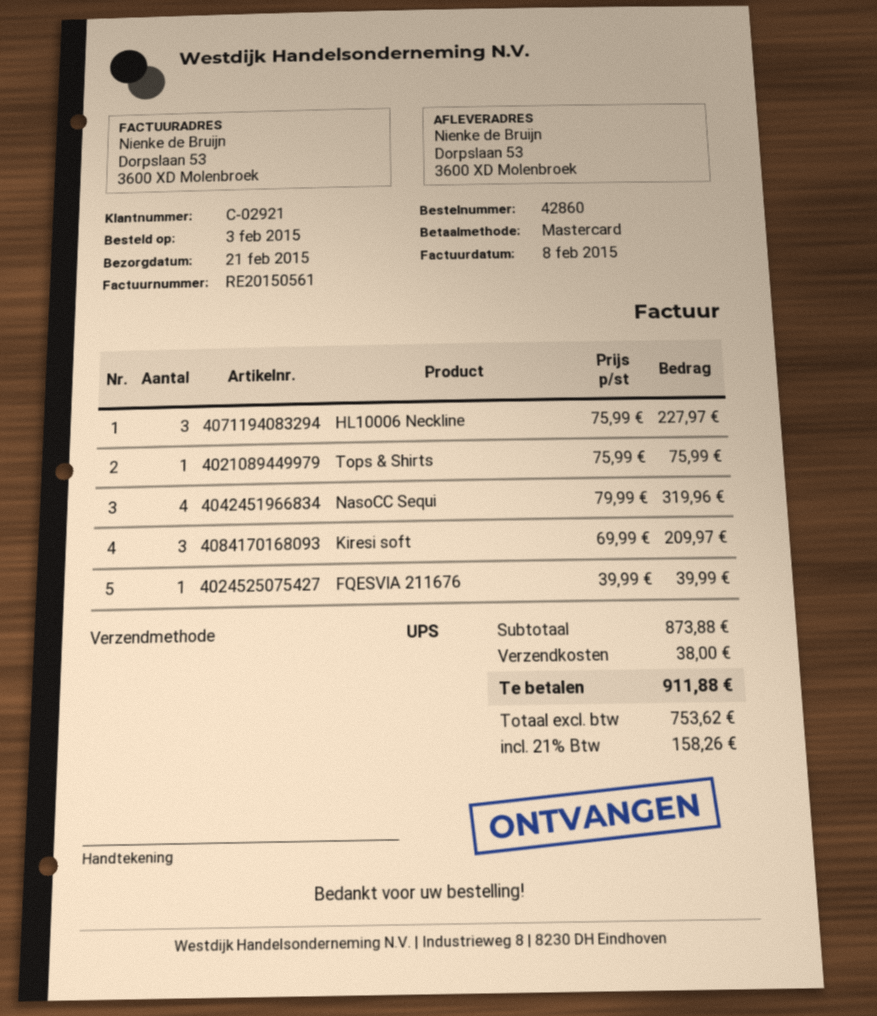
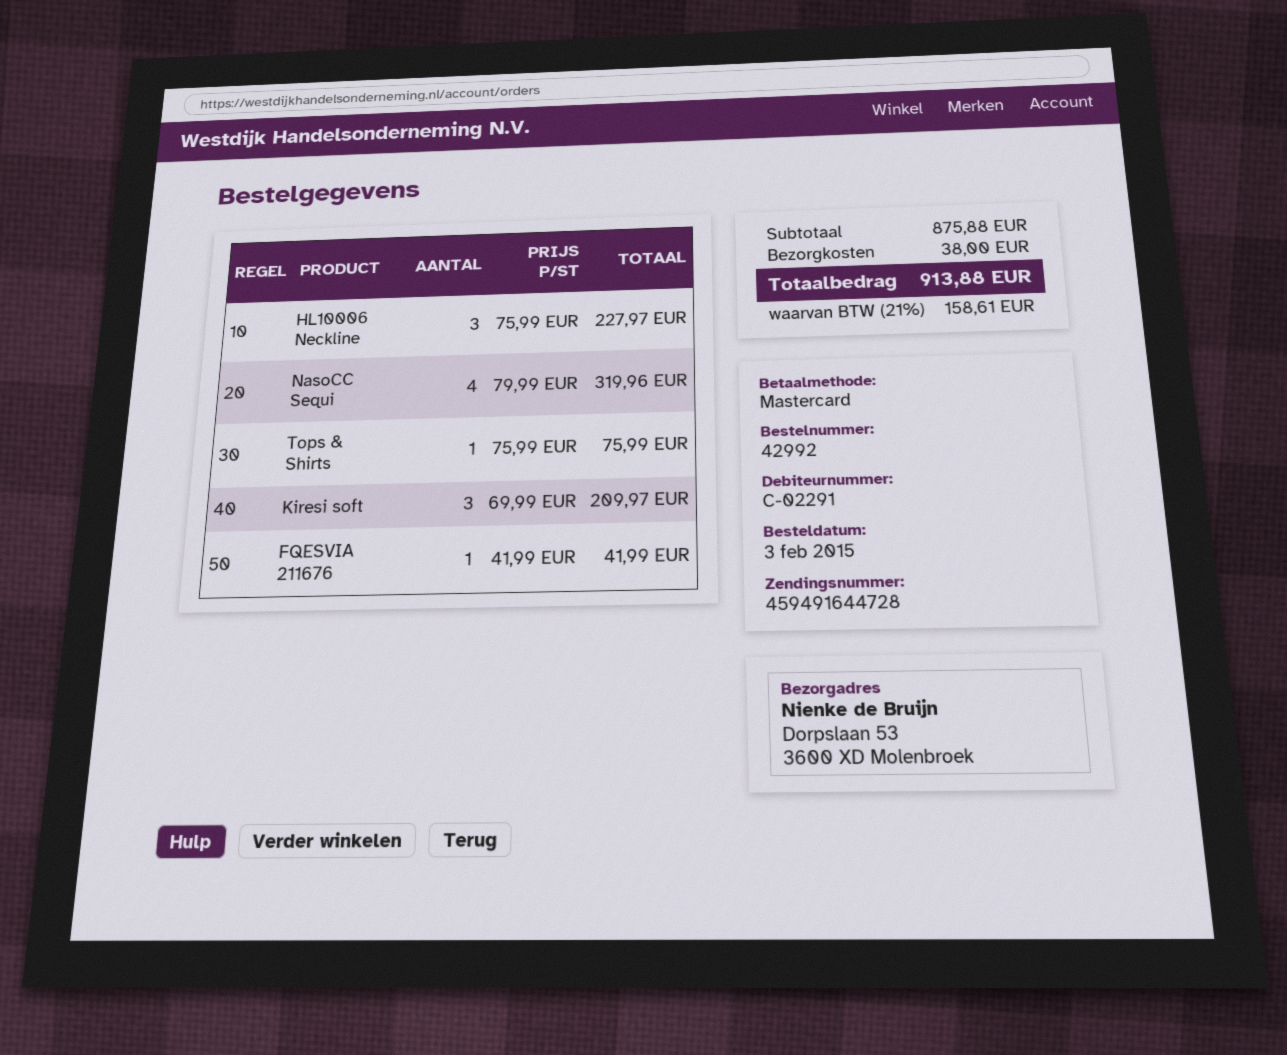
order number: 42860 -> 42992
customer number: C-02921 -> C-02291
FQESVIA 211676: 1 x 39.99 = 39.99 -> 1 x 41.99 = 41.99
subtotal: 873.88 -> 875.88
tax: 21% = 158.26 -> 21% = 158.61
total: 911.88 -> 913.88

